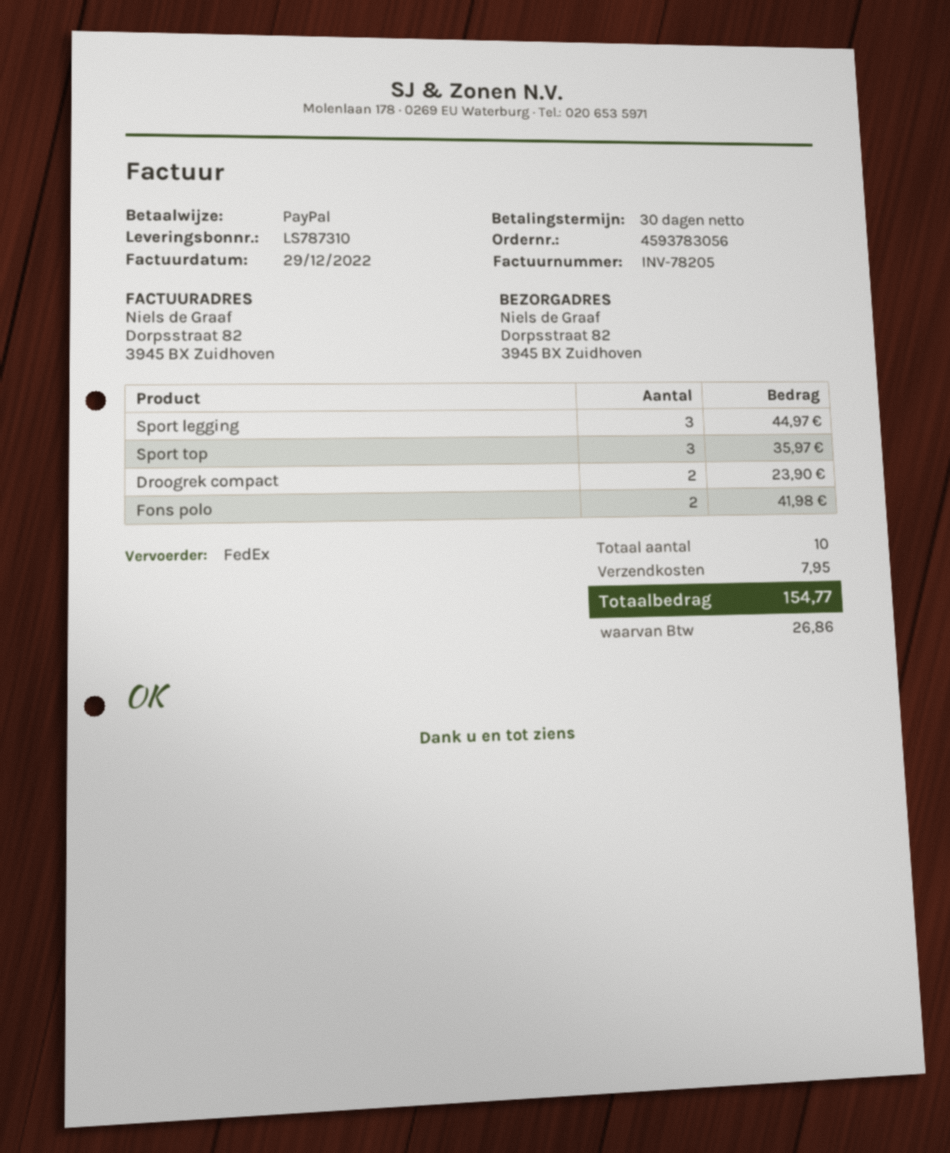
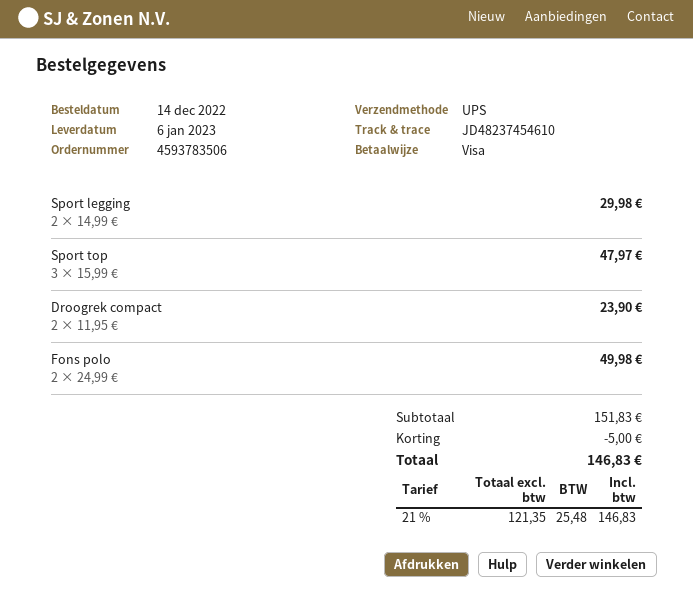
order number: 4593783056 -> 4593783506
payment method: PayPal -> Visa
shipping method: FedEx -> UPS
Sport legging: 3 for 44.97 -> 2 for 29.98
Sport top: 3 for 35.97 -> 3 for 47.97
Fons polo: 2 for 41.98 -> 2 for 49.98
discount: none -> 5.00
shipping: 7.95 -> none
tax: 26.86 -> 25.48
total: 154.77 -> 146.83

